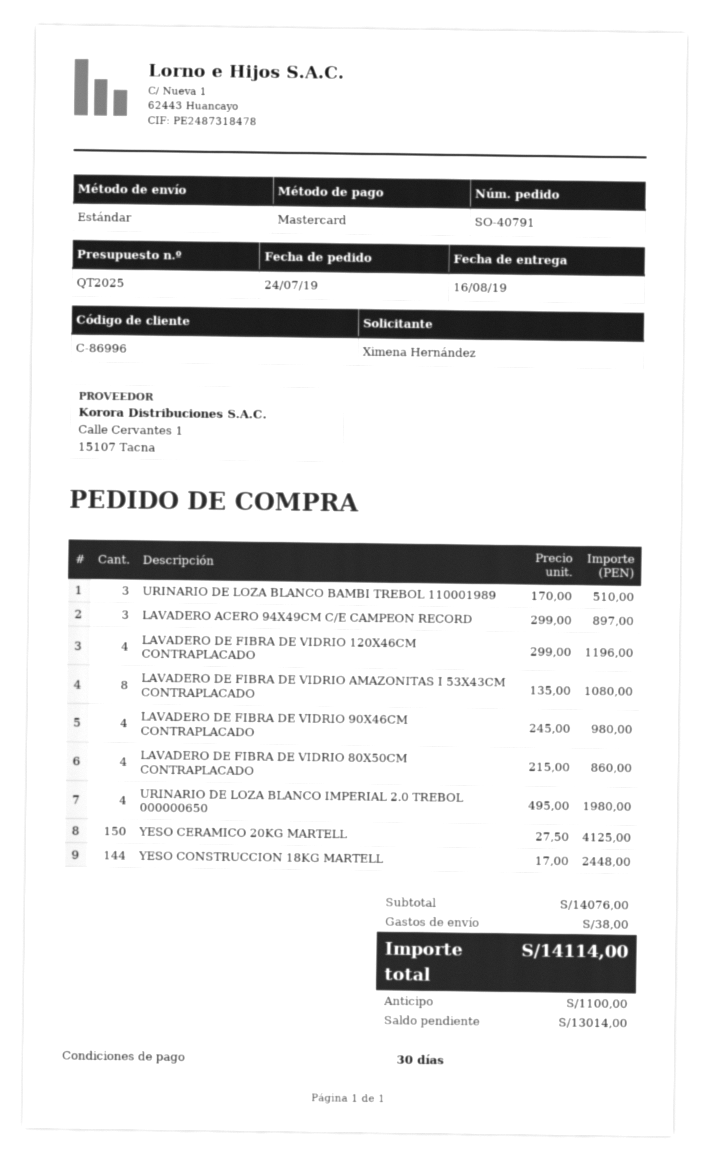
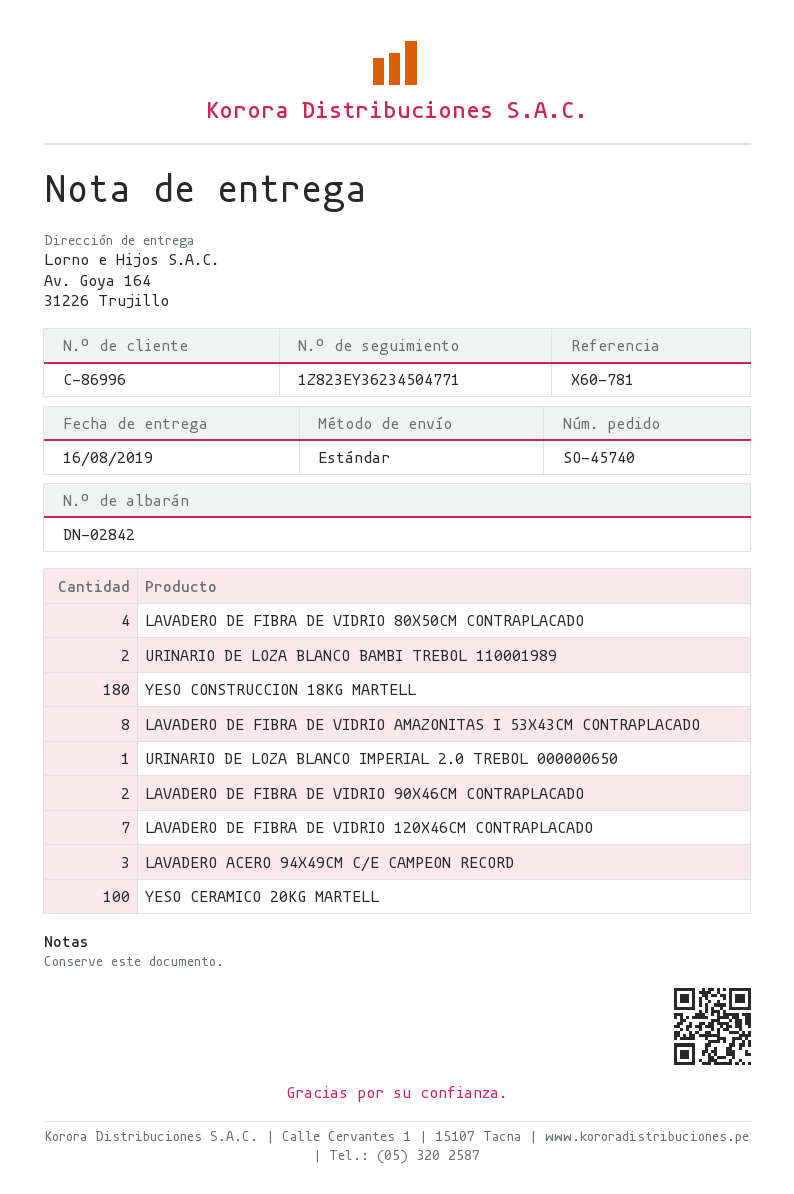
order number: SO-40791 -> SO-45740
URINARIO DE LOZA BLANCO BAMBI TREBOL 110001989: 3 -> 2
LAVADERO DE FIBRA DE VIDRIO 120X46CM CONTRAPLACADO: 4 -> 7
LAVADERO DE FIBRA DE VIDRIO 90X46CM CONTRAPLACADO: 4 -> 2
URINARIO DE LOZA BLANCO IMPERIAL 2.0 TREBOL 000000650: 4 -> 1
YESO CERAMICO 20KG MARTELL: 150 -> 100
YESO CONSTRUCCION 18KG MARTELL: 144 -> 180

